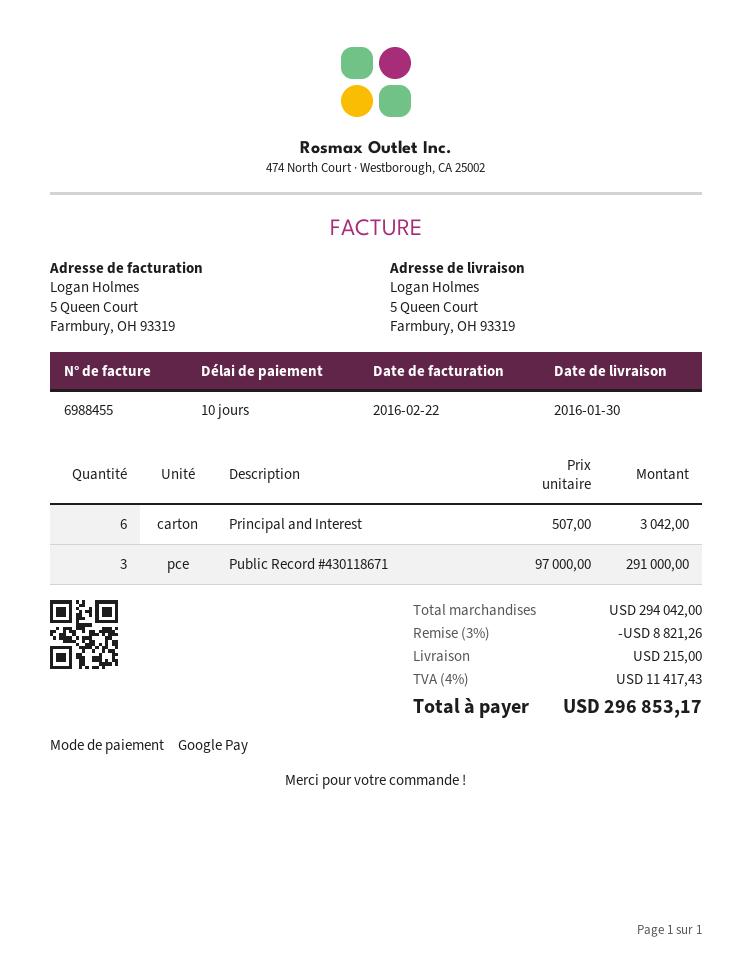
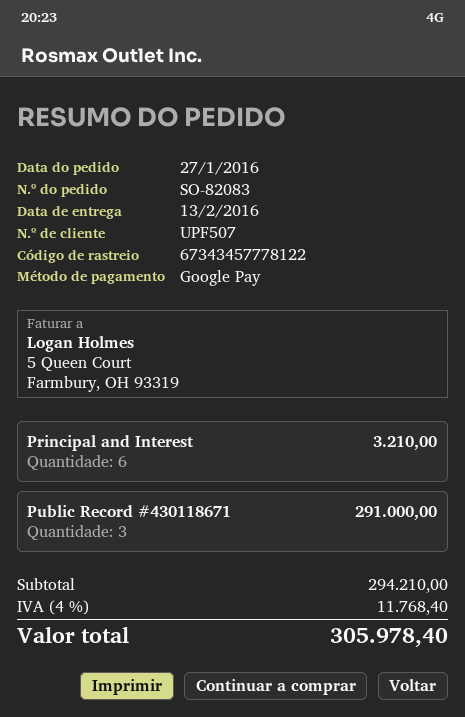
delivery date: 2016-01-30 -> 2016-02-13
Principal and Interest: 6 for 3042.00 -> 6 for 3210.00
subtotal: 294042.00 -> 294210.00
discount: 3% = 8821.26 -> none
shipping: 215.00 -> none
tax: 4% = 11417.43 -> 4% = 11768.40
total: 296853.17 -> 305978.40

